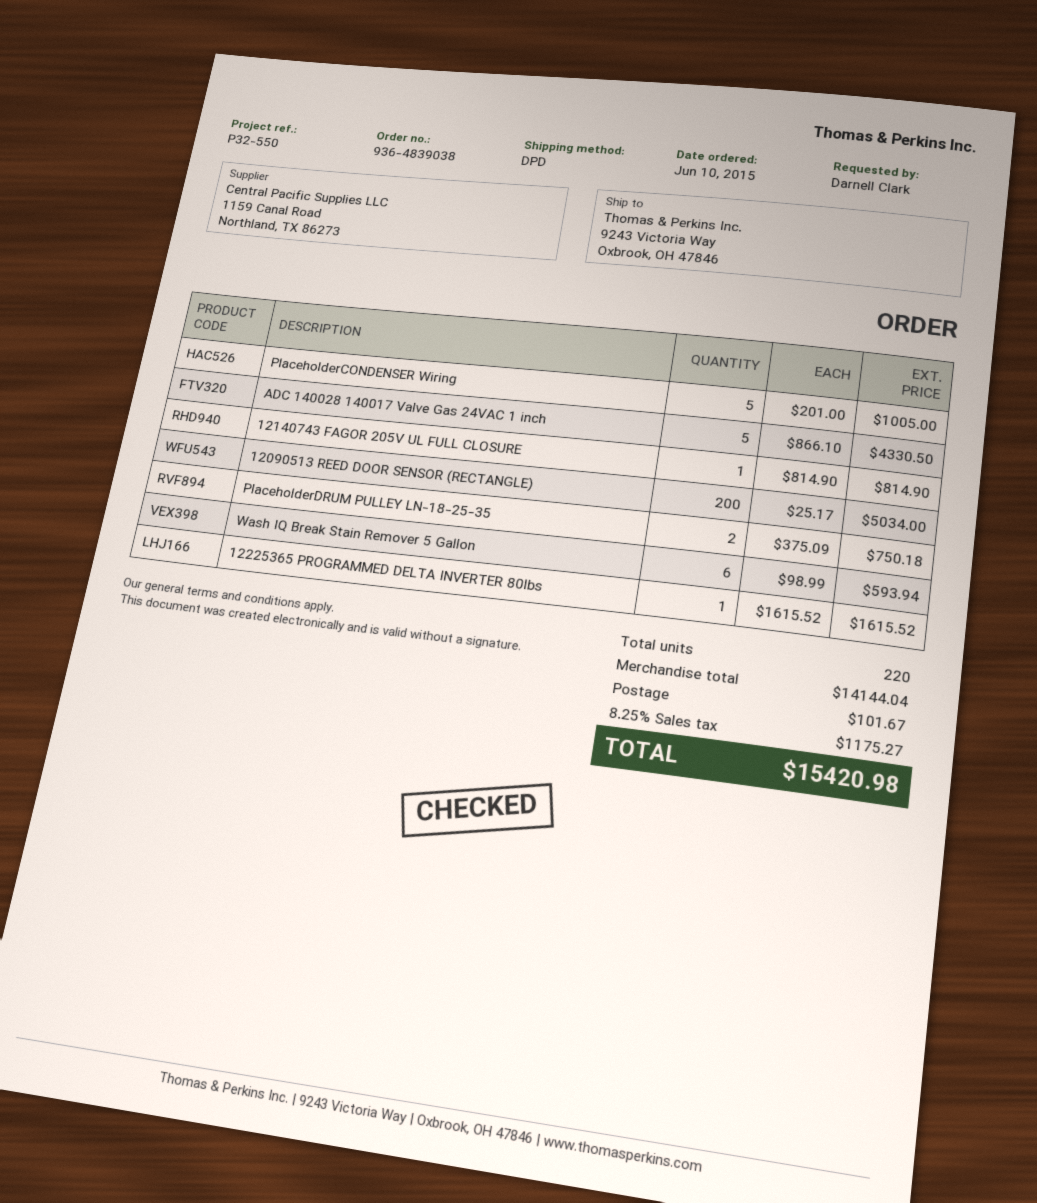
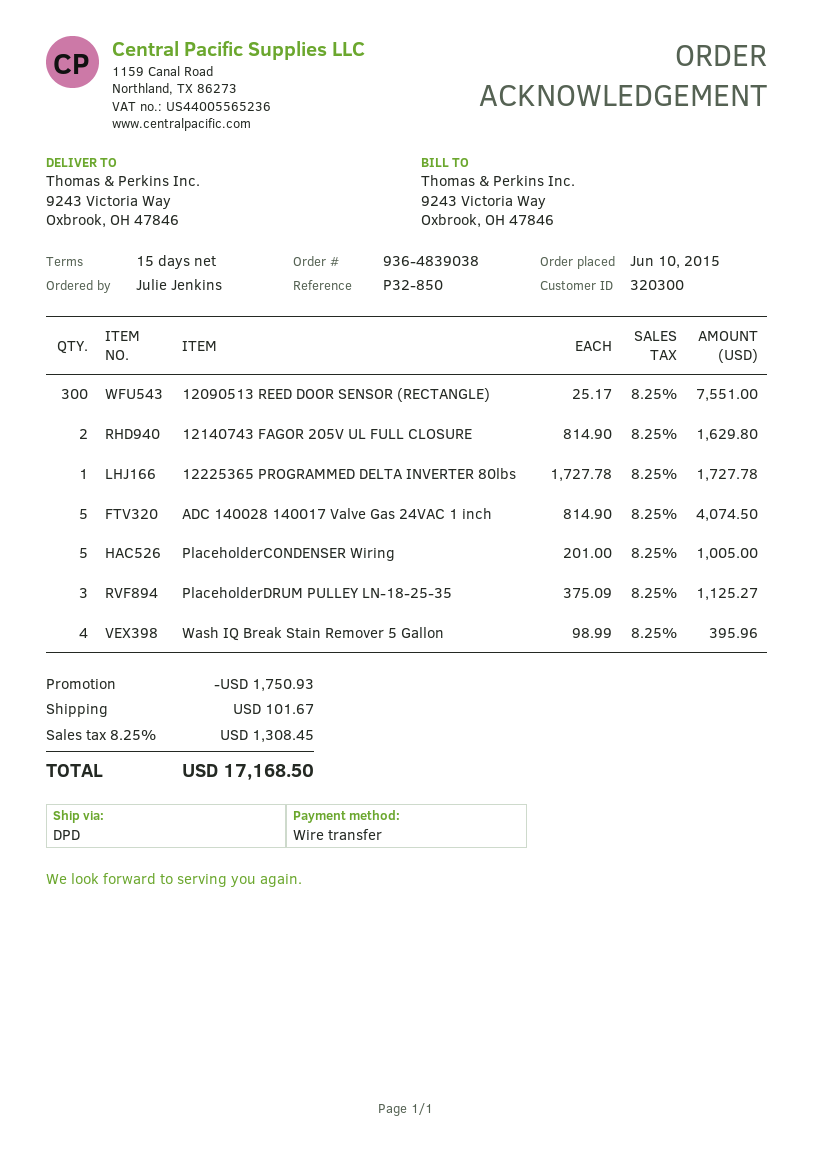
reference: P32-550 -> P32-850
ordered by: Darnell Clark -> Julie Jenkins
ADC 140028 140017 Valve Gas 24VAC 1 inch: 5 x 866.10 = 4330.50 -> 5 x 814.90 = 4074.50
12140743 FAGOR 205V UL FULL CLOSURE: 1 x 814.90 = 814.90 -> 2 x 814.90 = 1629.80
12090513 REED DOOR SENSOR (RECTANGLE): 200 x 25.17 = 5034.00 -> 300 x 25.17 = 7551.00
PlaceholderDRUM PULLEY LN-18-25-35: 2 x 375.09 = 750.18 -> 3 x 375.09 = 1125.27
Wash IQ Break Stain Remover 5 Gallon: 6 x 98.99 = 593.94 -> 4 x 98.99 = 395.96
12225365 PROGRAMMED DELTA INVERTER 80lbs: 1 x 1615.52 = 1615.52 -> 1 x 1727.78 = 1727.78
discount: none -> 1750.93
tax: 8.25% = 1175.27 -> 8.25% = 1308.45
total: 15420.98 -> 17168.50

